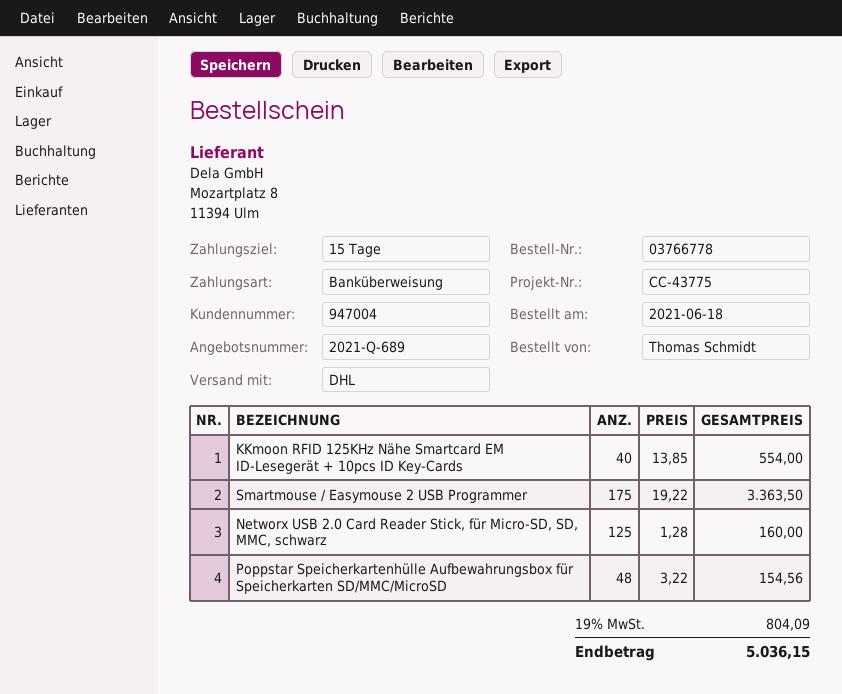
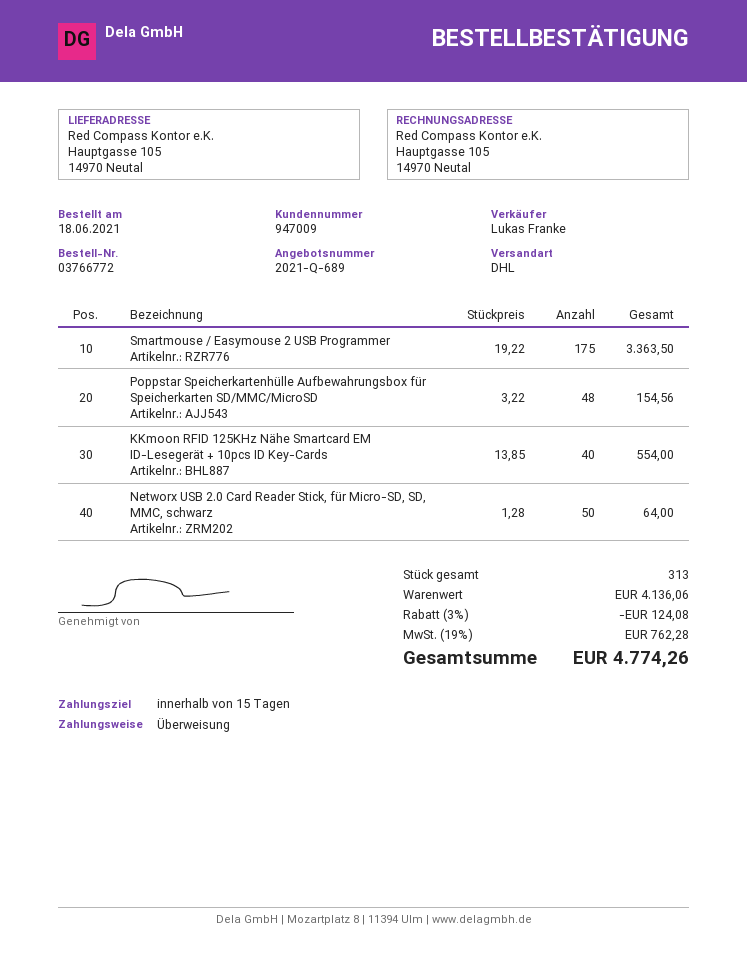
order number: 03766778 -> 03766772
customer number: 947004 -> 947009
Networx USB 2.0 Card Reader Stick, für Micro-SD, SD, MMC, schwarz: 125 x 1.28 = 160.00 -> 50 x 1.28 = 64.00
discount: none -> 3% = 124.08
tax: 19% = 804.09 -> 19% = 762.28
total: 5036.15 -> 4774.26

